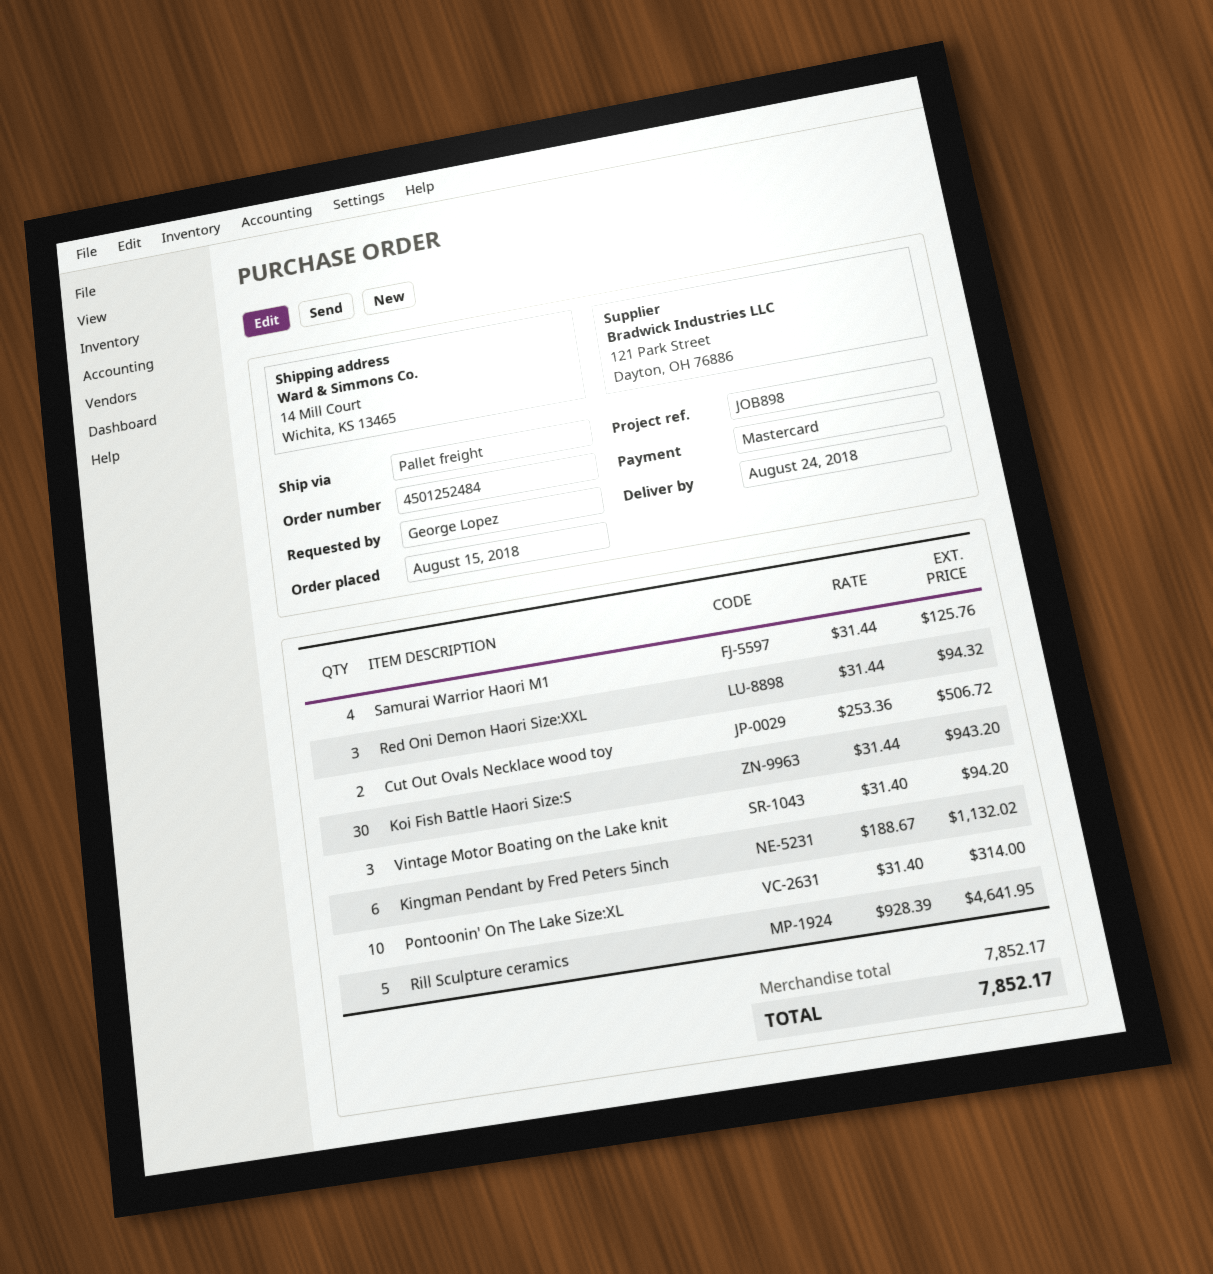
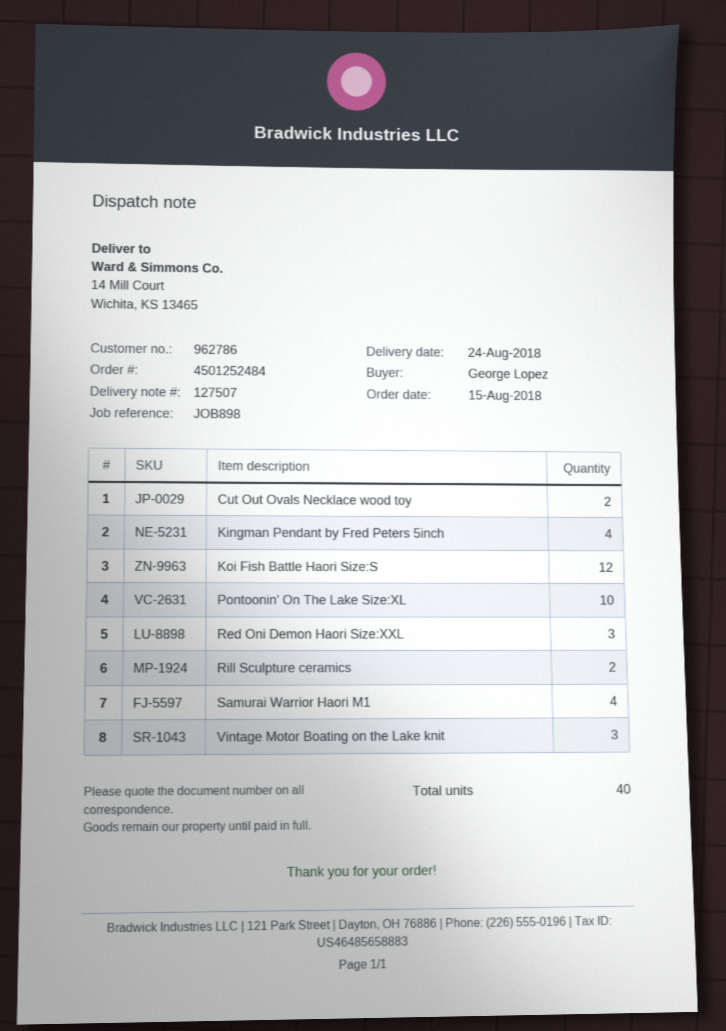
Koi Fish Battle Haori Size:S: 30 -> 12
Kingman Pendant by Fred Peters 5inch: 6 -> 4
Rill Sculpture ceramics: 5 -> 2

